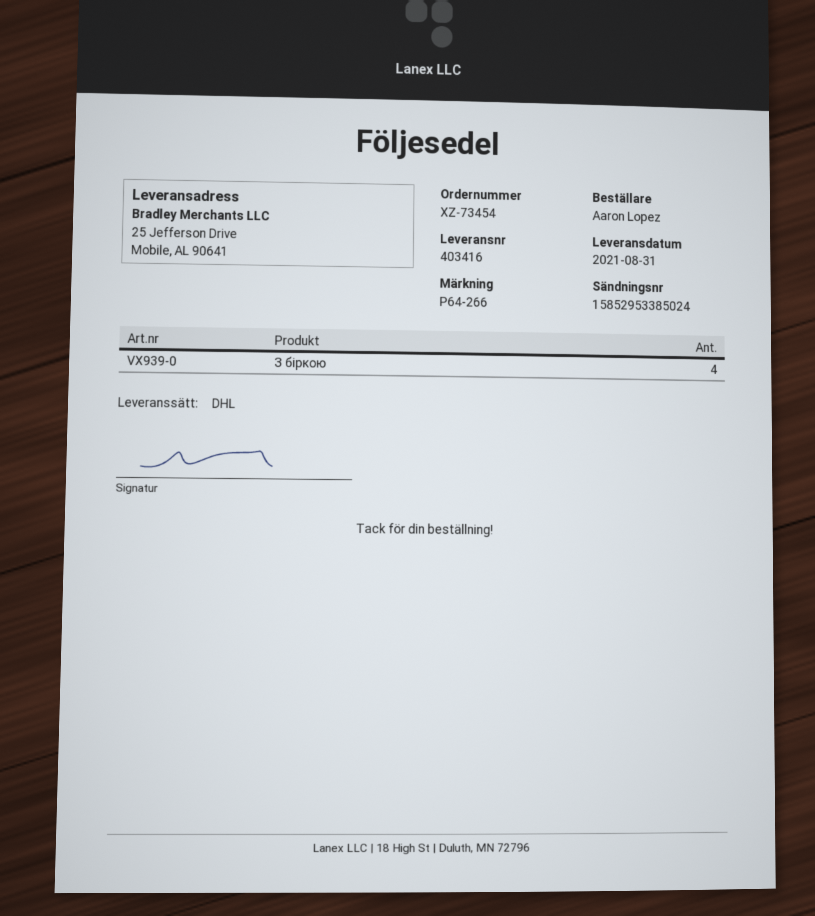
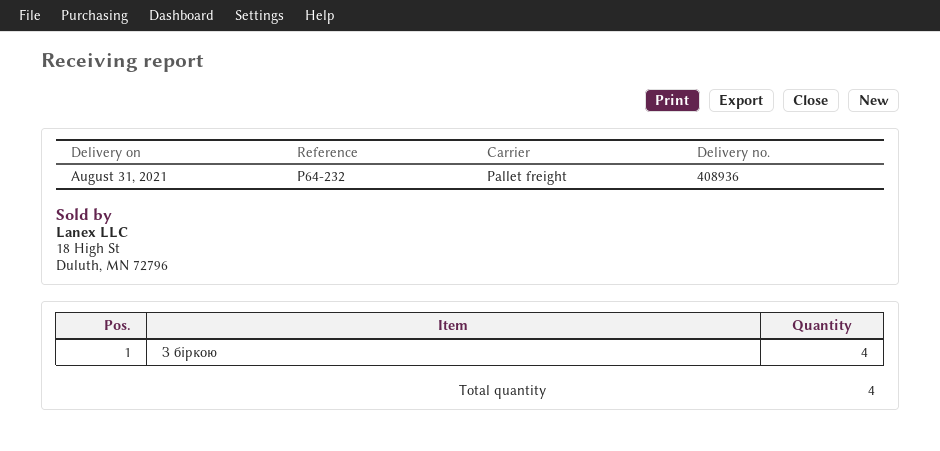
delivery note number: 403416 -> 408936
reference: P64-266 -> P64-232
shipping method: DHL -> pallet freight

